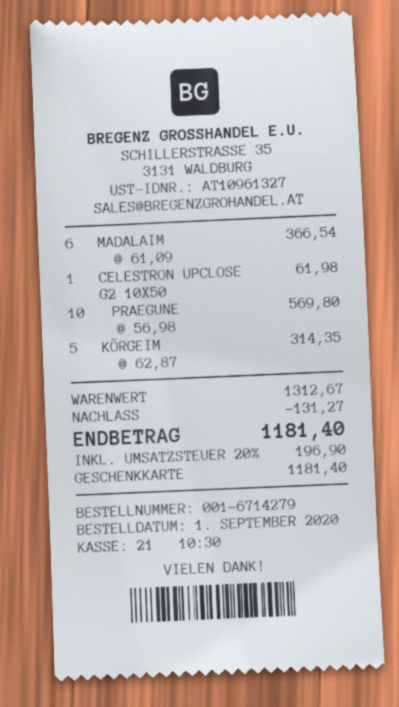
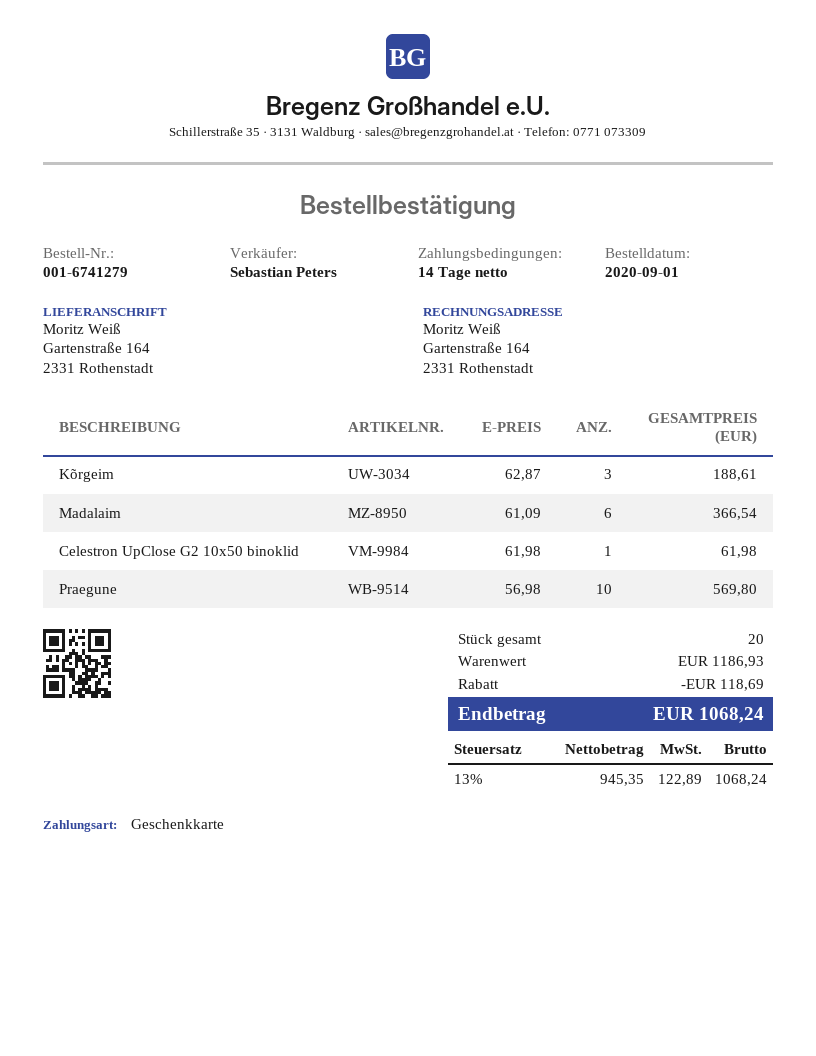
order number: 001-6714279 -> 001-6741279
KÕRGEIM: 5 x 62.87 = 314.35 -> 3 x 62.87 = 188.61
subtotal: 1312.67 -> 1186.93
discount: 131.27 -> 118.69
tax: 20% = 196.90 -> 13% = 122.89
total: 1181.40 -> 1068.24

